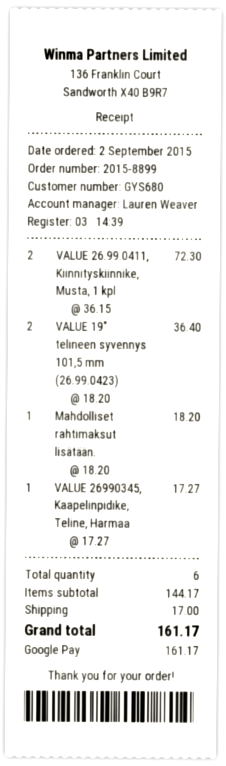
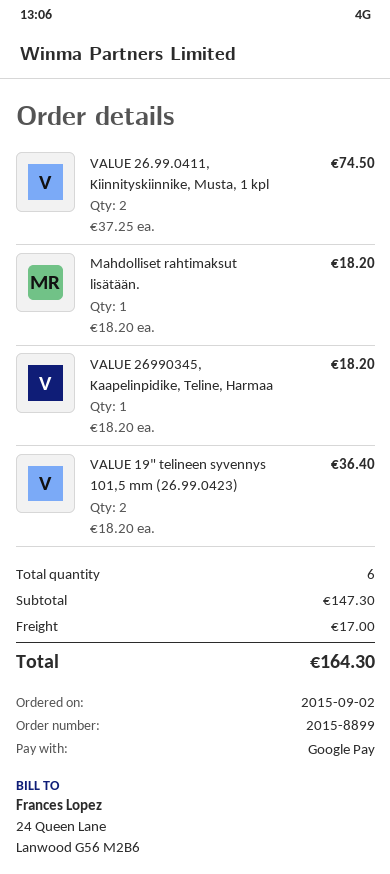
VALUE 26.99.0411, Kiinnityskiinnike, Musta, 1 kpl: 2 x 36.15 = 72.30 -> 2 x 37.25 = 74.50
VALUE 26990345, Kaapelinpidike, Teline, Harmaa: 1 x 17.27 = 17.27 -> 1 x 18.20 = 18.20
subtotal: 144.17 -> 147.30
total: 161.17 -> 164.30

